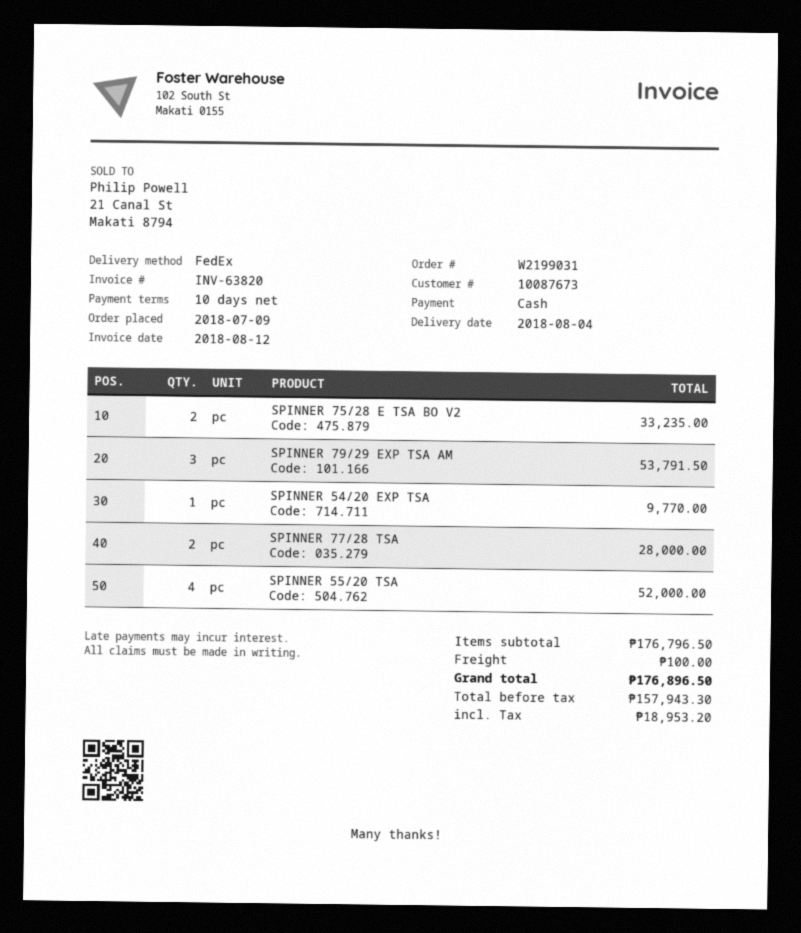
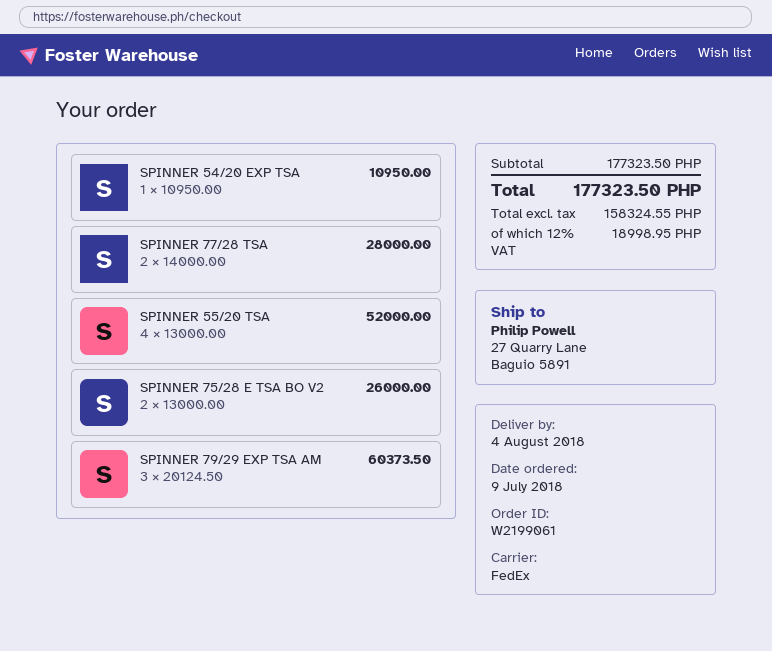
order number: W2199031 -> W2199061
SPINNER 75/28 E TSA BO V2: 2 for 33235.00 -> 2 for 26000.00
SPINNER 79/29 EXP TSA AM: 3 for 53791.50 -> 3 for 60373.50
SPINNER 54/20 EXP TSA: 1 for 9770.00 -> 1 for 10950.00
subtotal: 176796.50 -> 177323.50
shipping: 100.00 -> none
net: 157943.30 -> 158324.55
tax: 18953.20 -> 18998.95
total: 176896.50 -> 177323.50

